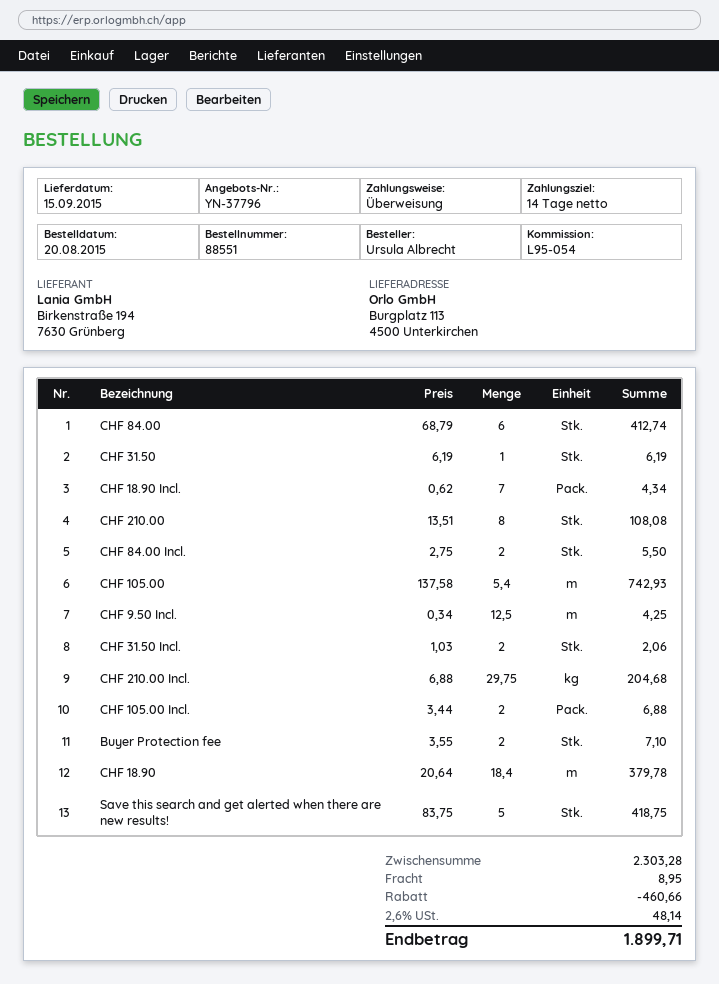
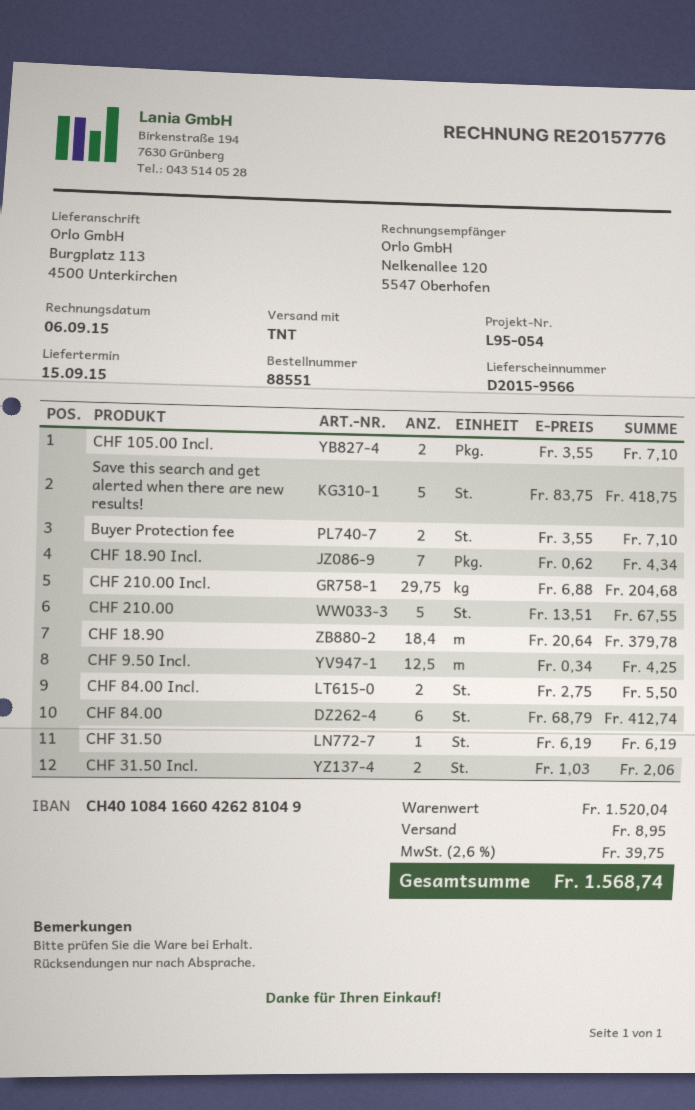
CHF 210.00: 8 x 13.51 = 108.08 -> 5 x 13.51 = 67.55
CHF 105.00: 5.4 x 137.58 = 742.93 -> none
CHF 105.00 Incl.: 2 x 3.44 = 6.88 -> 2 x 3.55 = 7.10
subtotal: 2303.28 -> 1520.04
discount: 460.66 -> none
tax: 2.6% = 48.14 -> 2.6% = 39.75
total: 1899.71 -> 1568.74

